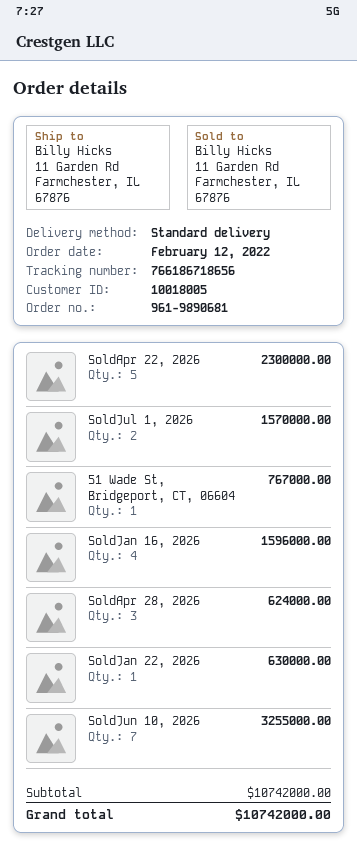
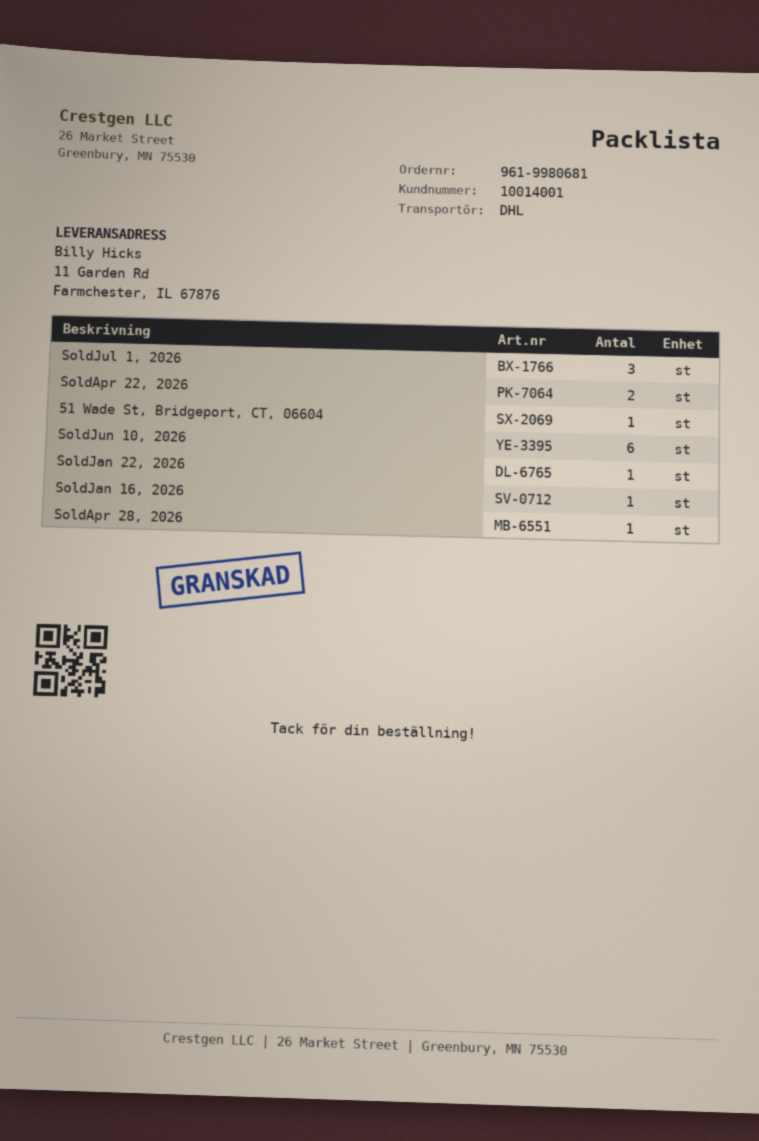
order number: 961-9890681 -> 961-9980681
customer number: 10018005 -> 10014001
shipping method: standard -> DHL
SoldApr 22, 2026: 5 -> 2
SoldJul 1, 2026: 2 -> 3
SoldJan 16, 2026: 4 -> 1
SoldApr 28, 2026: 3 -> 1
SoldJun 10, 2026: 7 -> 6

